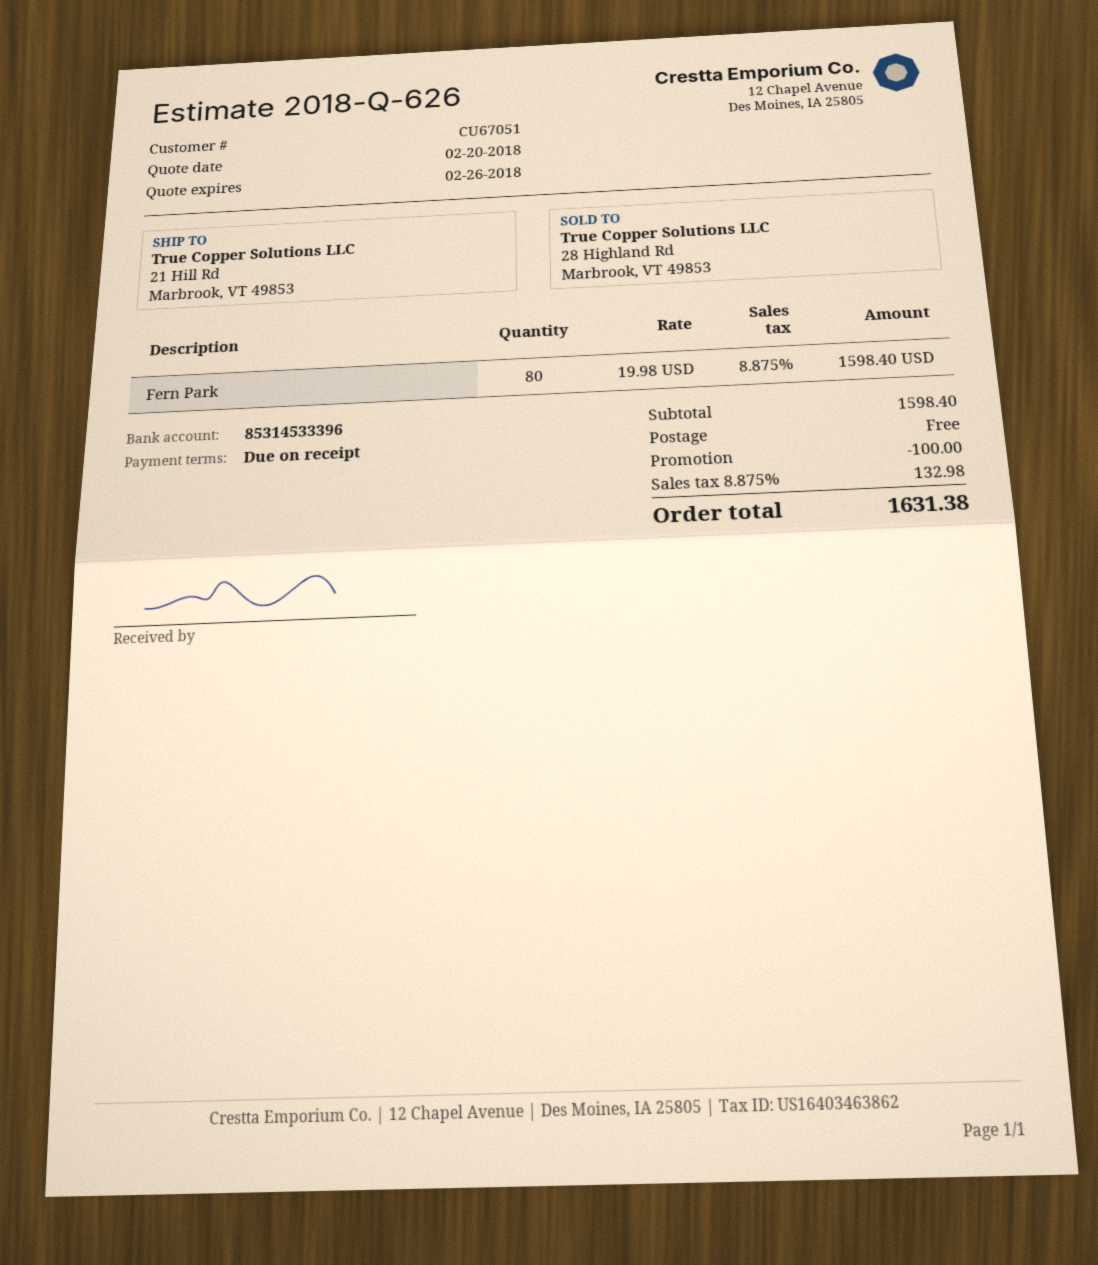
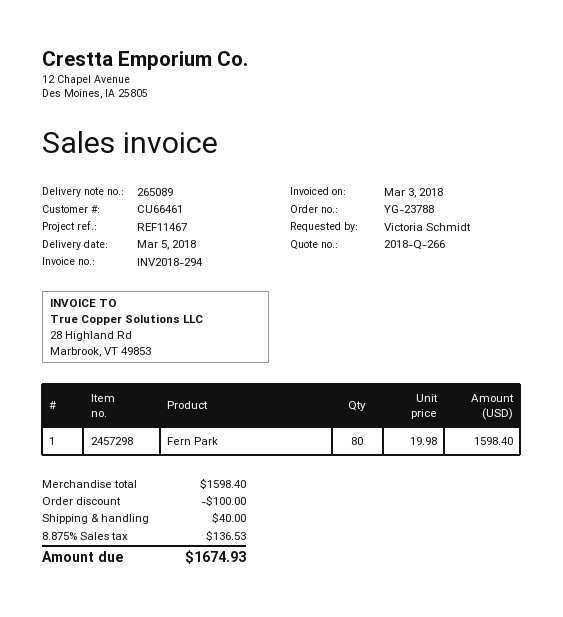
quote number: 2018-Q-626 -> 2018-Q-266
customer number: CU67051 -> CU66461
shipping: 0.00 -> 40.00
tax: 8.875% = 132.98 -> 8.875% = 136.53
total: 1631.38 -> 1674.93

